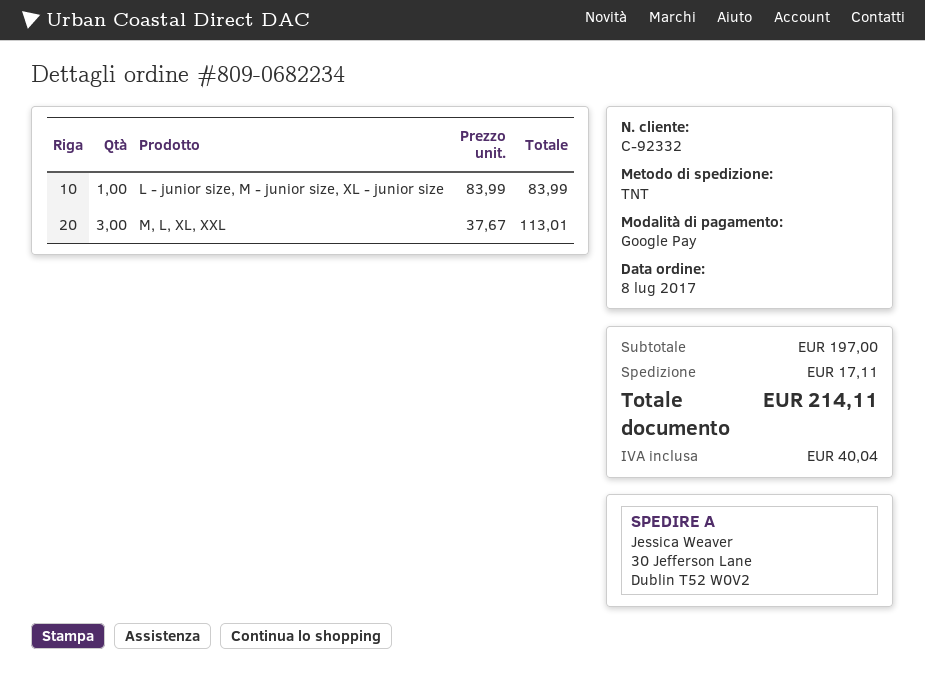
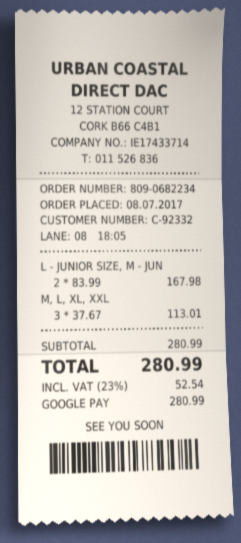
L - junior size, M - junior size, XL - junior size: 1 x 83.99 = 83.99 -> 2 x 83.99 = 167.98
subtotal: 197.00 -> 280.99
shipping: 17.11 -> none
tax: 40.04 -> 52.54
total: 214.11 -> 280.99

